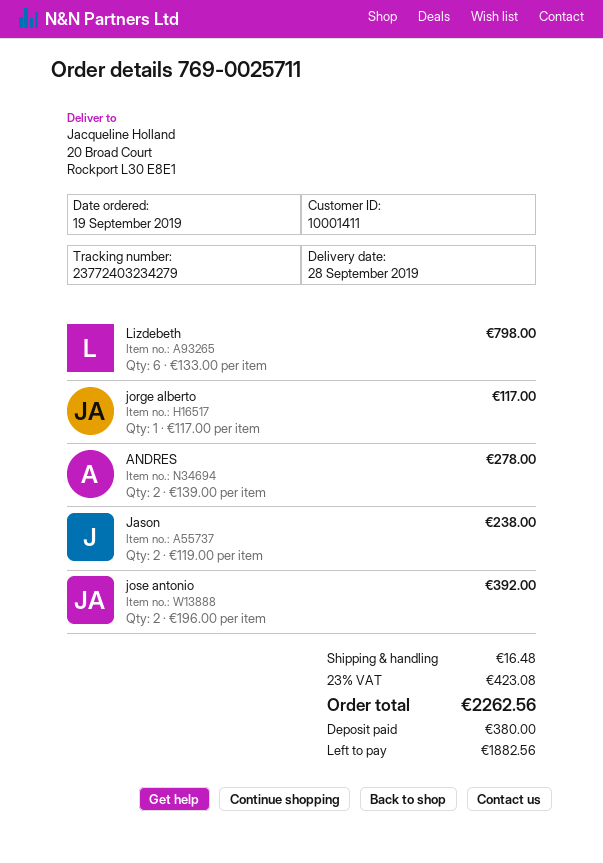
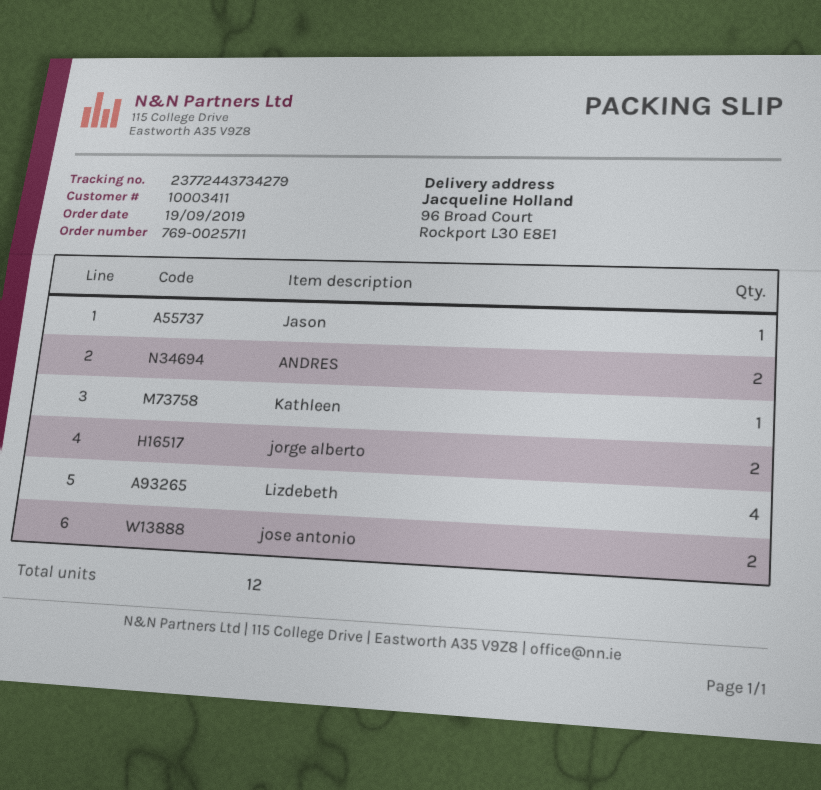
customer number: 10001411 -> 10003411
tracking number: 23772403234279 -> 23772443734279
ship to: 20 Broad Court, Rockport L30 E8E1 -> 96 Broad Court, Rockport L30 E8E1
Lizdebeth: 6 -> 4
jorge alberto: 1 -> 2
Jason: 2 -> 1
Kathleen: none -> 1

